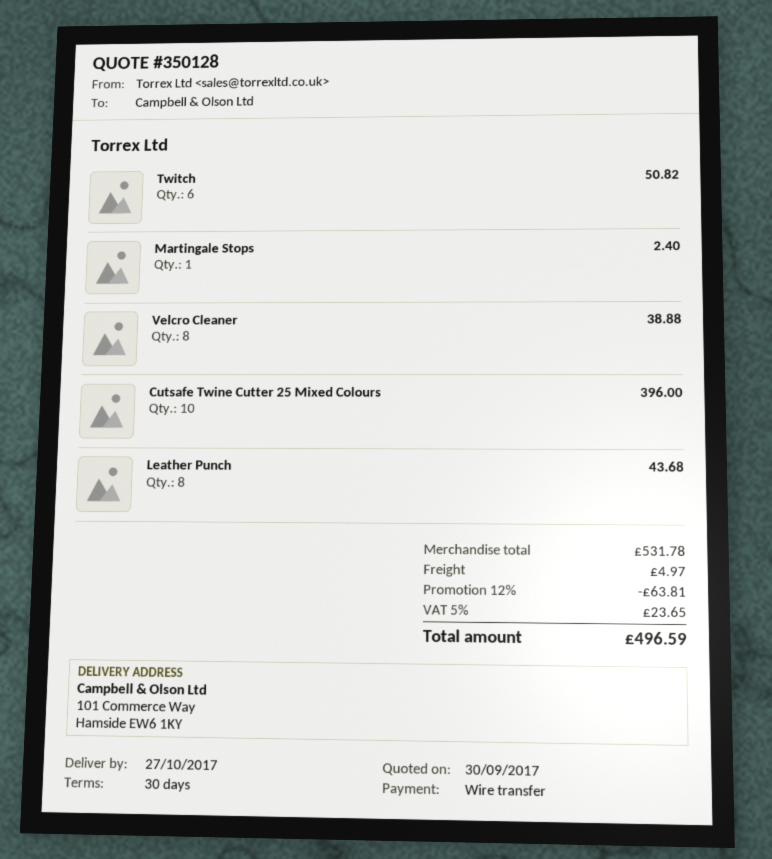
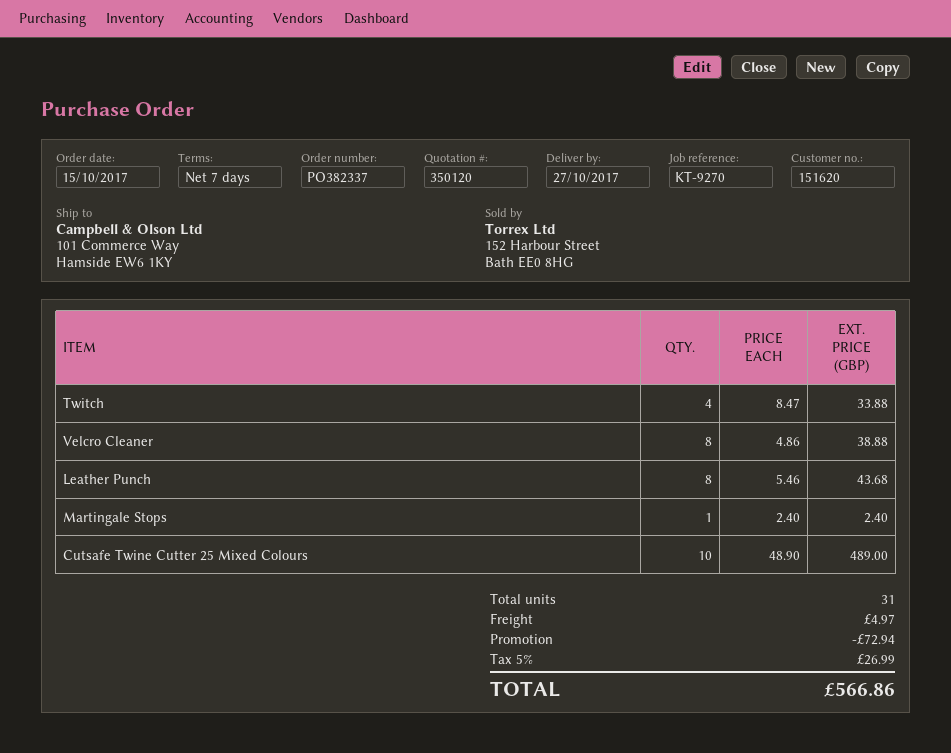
quote number: 350128 -> 350120
payment terms: 30 days -> 7 days
Twitch: 6 for 50.82 -> 4 for 33.88
Cutsafe Twine Cutter 25 Mixed Colours: 10 for 396.00 -> 10 for 489.00
discount: 63.81 -> 72.94
tax: 5% = 23.65 -> 5% = 26.99
total: 496.59 -> 566.86

